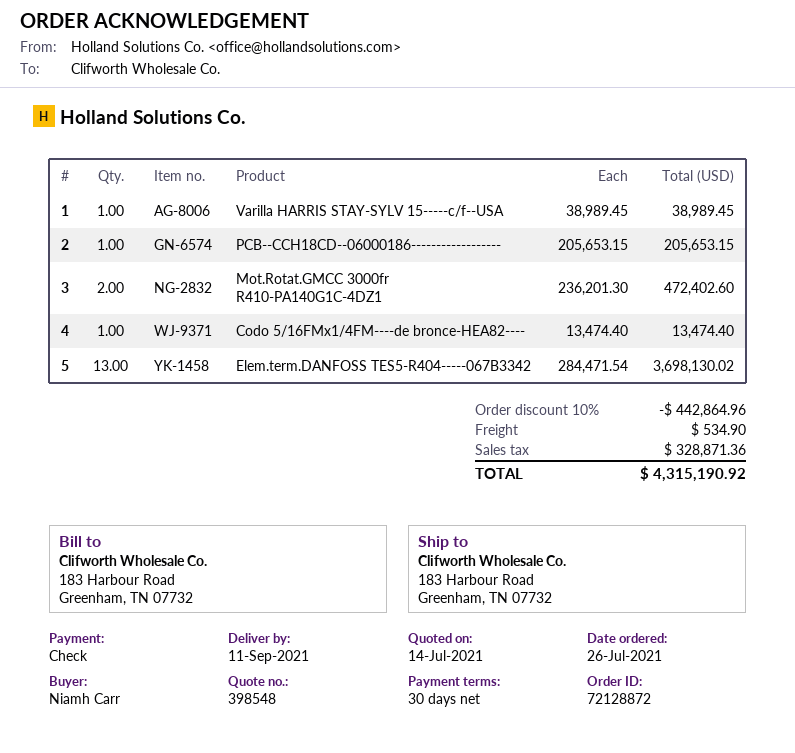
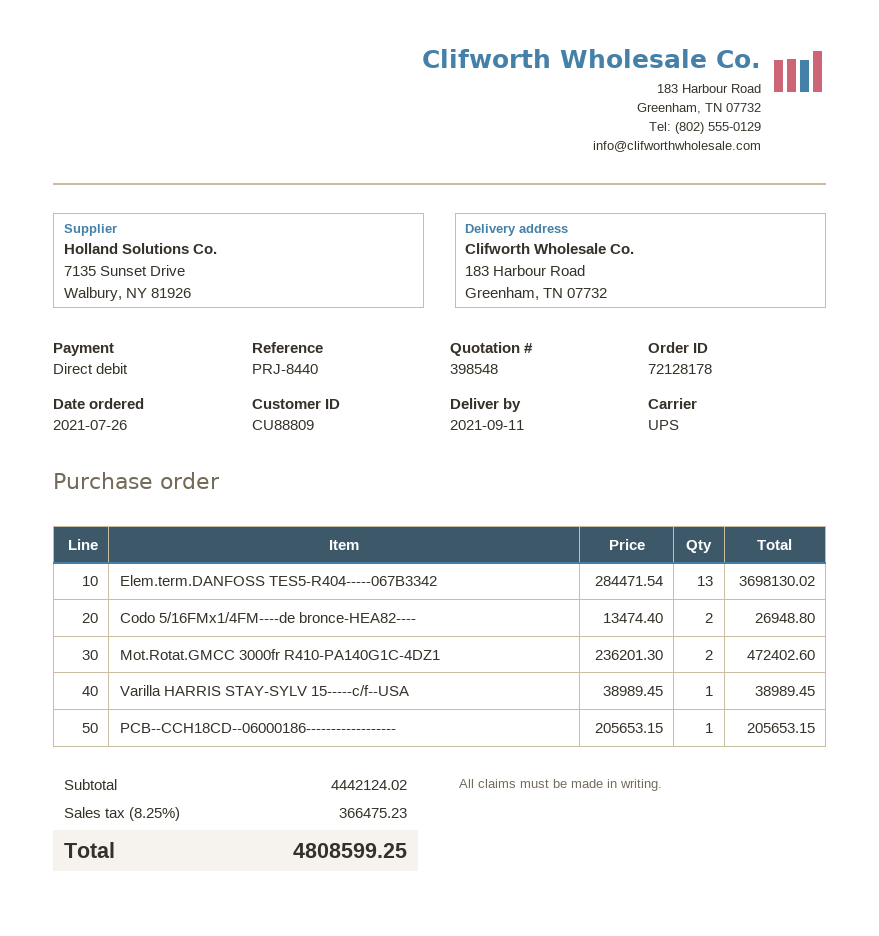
order number: 72128872 -> 72128178
payment method: cheque -> direct debit
Codo 5/16FMx1/4FM----de bronce-HEA82----: 1 x 13474.40 = 13474.40 -> 2 x 13474.40 = 26948.80
discount: 10% = 442864.96 -> none
shipping: 534.90 -> none
tax: 328871.36 -> 366475.23
total: 4315190.92 -> 4808599.25

